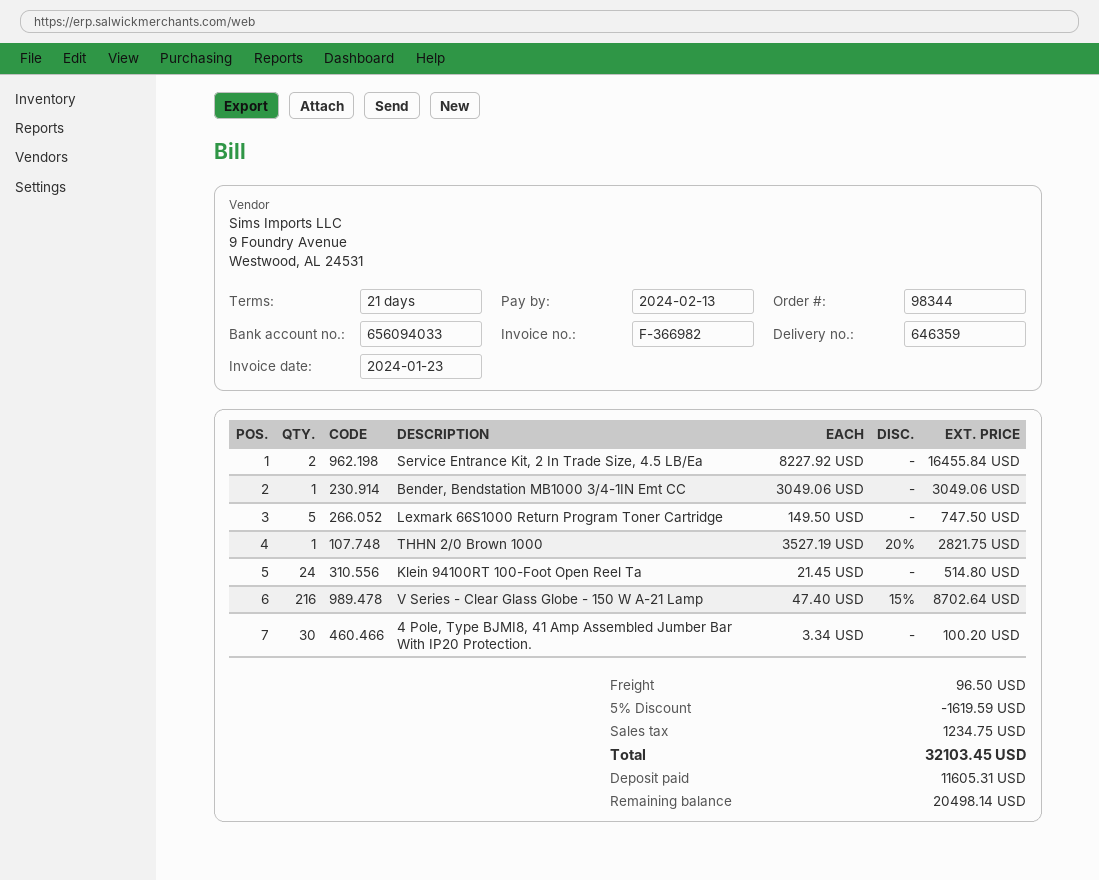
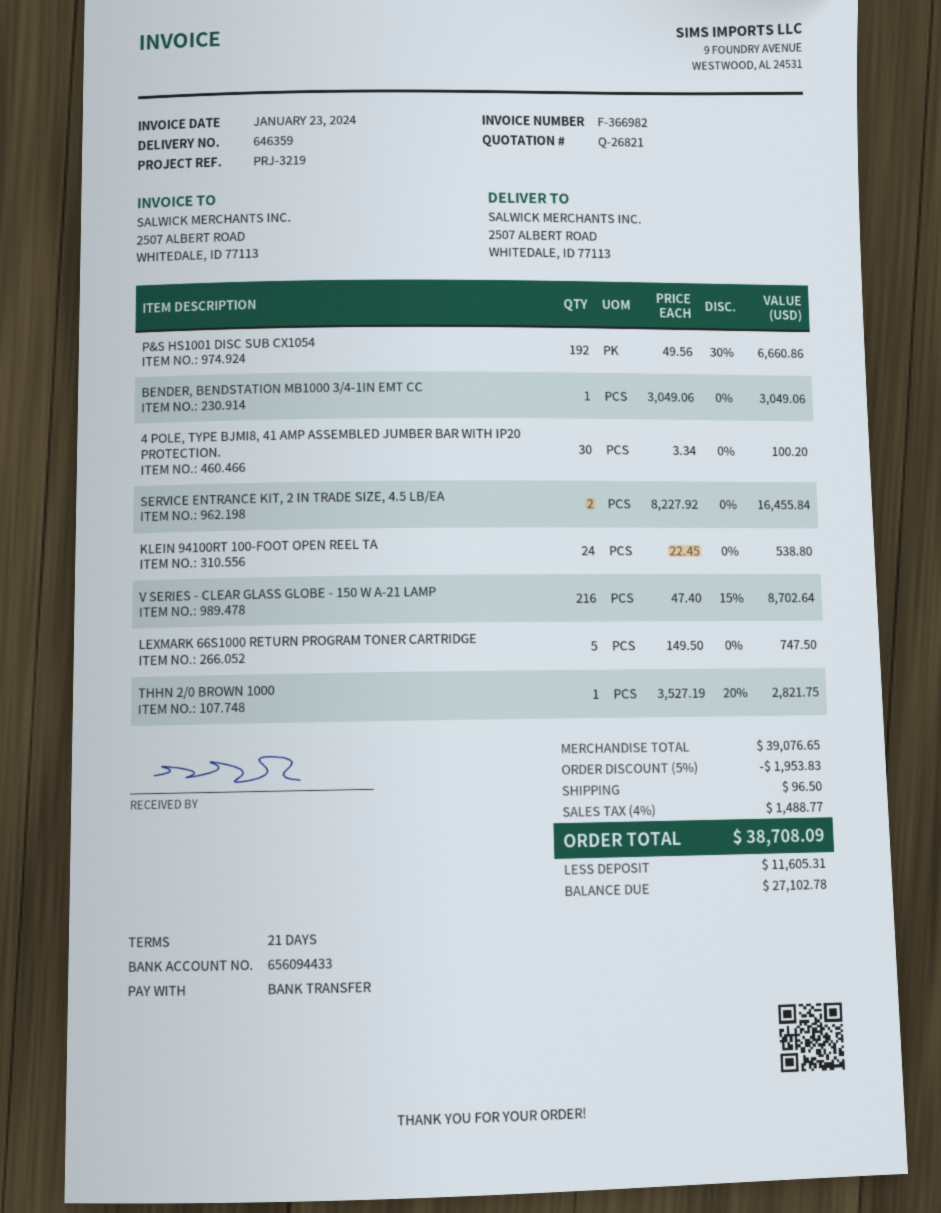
bank account: 656094033 -> 656094433
Klein 94100RT 100-Foot Open Reel Ta: 24 x 21.45 = 514.80 -> 24 x 22.45 = 538.80
P&S HS1001 DISC SUB CX1054: none -> 192 x 49.56 - 30% = 6660.86
discount: 5% = 1619.59 -> 5% = 1953.83
tax: 1234.75 -> 1488.77
total: 32103.45 -> 38708.09
balance: 20498.14 -> 27102.78

